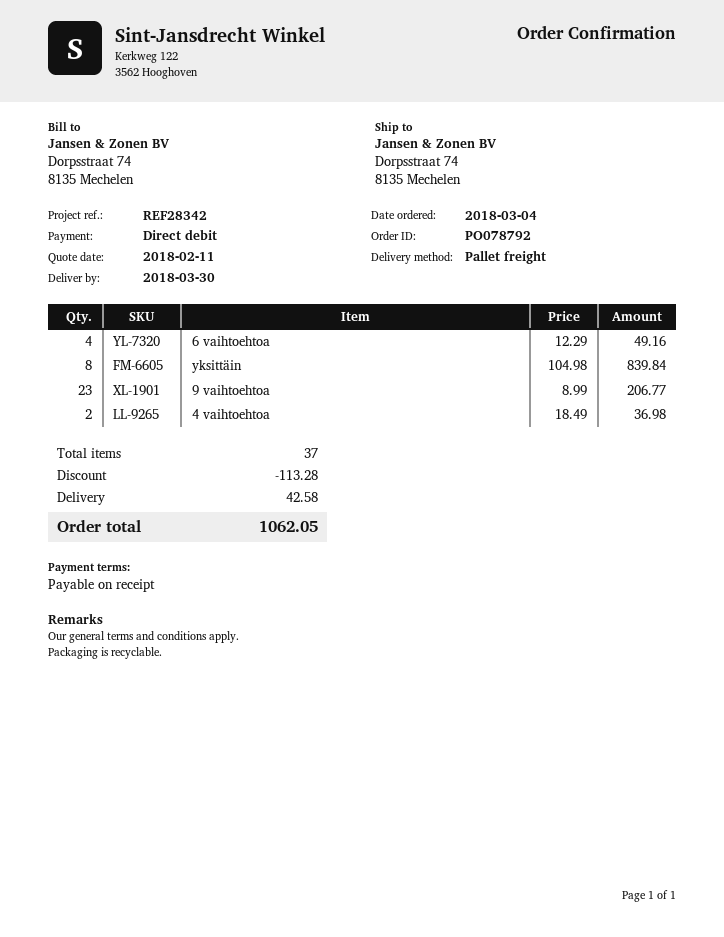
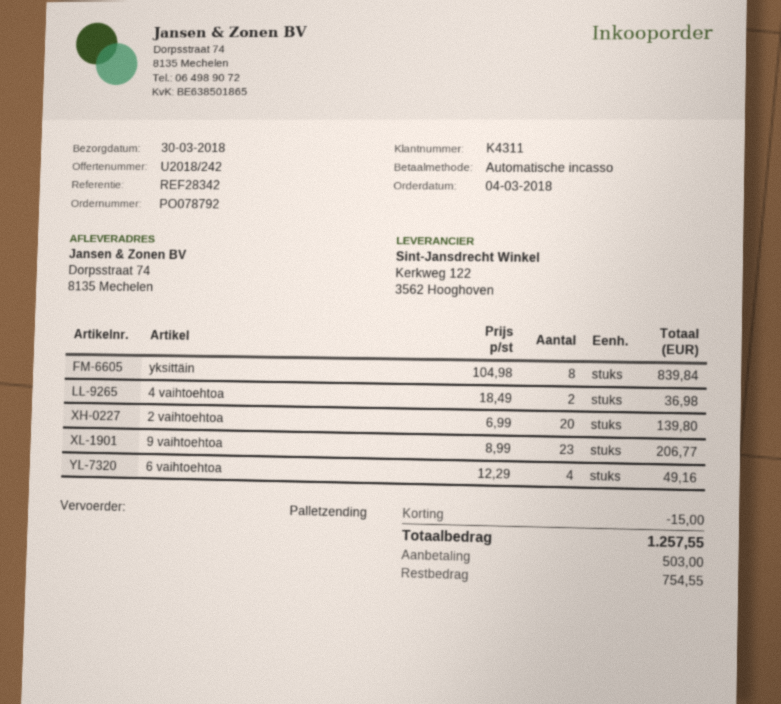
2 vaihtoehtoa: none -> 20 x 6.99 = 139.80
discount: 113.28 -> 15.00
shipping: 42.58 -> none
total: 1062.05 -> 1257.55

